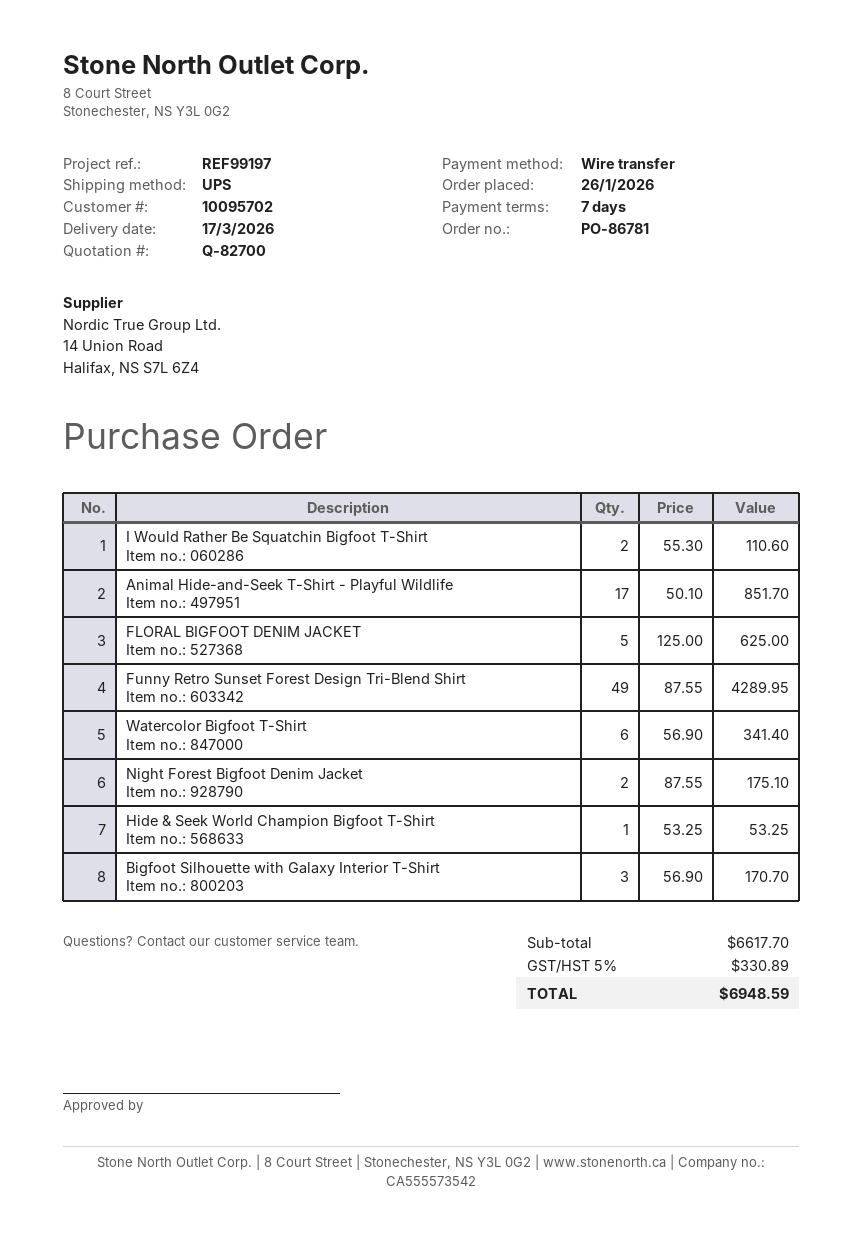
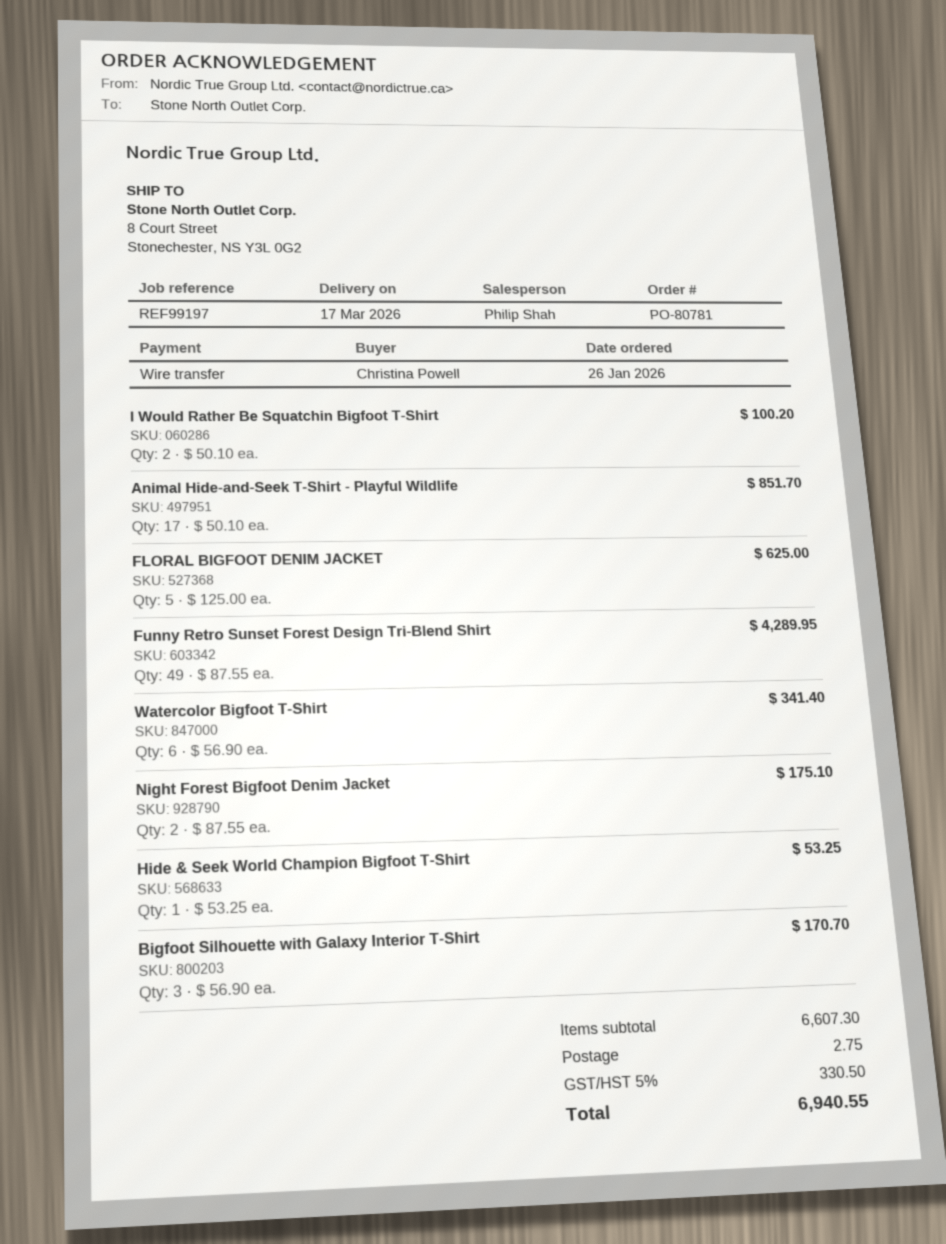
order number: PO-86781 -> PO-80781
I Would Rather Be Squatchin Bigfoot T-Shirt: 2 x 55.30 = 110.60 -> 2 x 50.10 = 100.20
subtotal: 6617.70 -> 6607.30
shipping: none -> 2.75
tax: 5% = 330.89 -> 5% = 330.50
total: 6948.59 -> 6940.55

